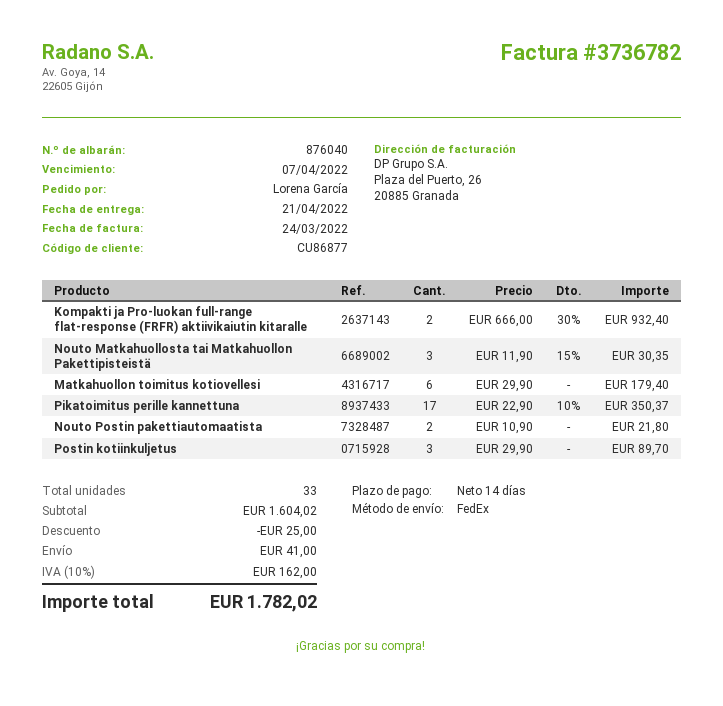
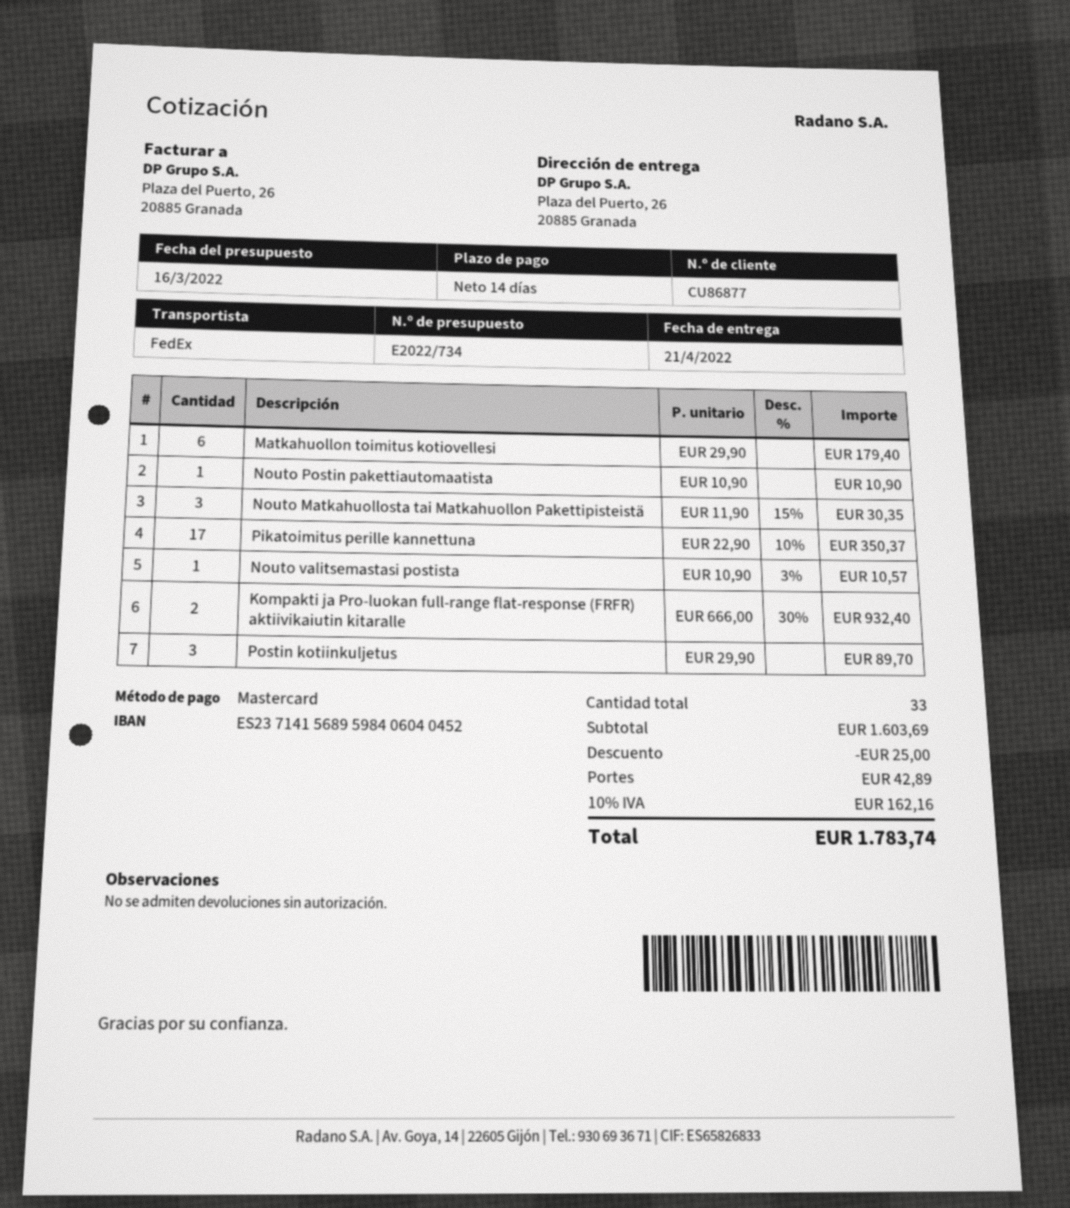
Nouto Postin pakettiautomaatista: 2 x 10.90 = 21.80 -> 1 x 10.90 = 10.90
Nouto valitsemastasi postista: none -> 1 x 10.90 - 3% = 10.57
subtotal: 1604.02 -> 1603.69
shipping: 41.00 -> 42.89
tax: 10% = 162.00 -> 10% = 162.16
total: 1782.02 -> 1783.74

